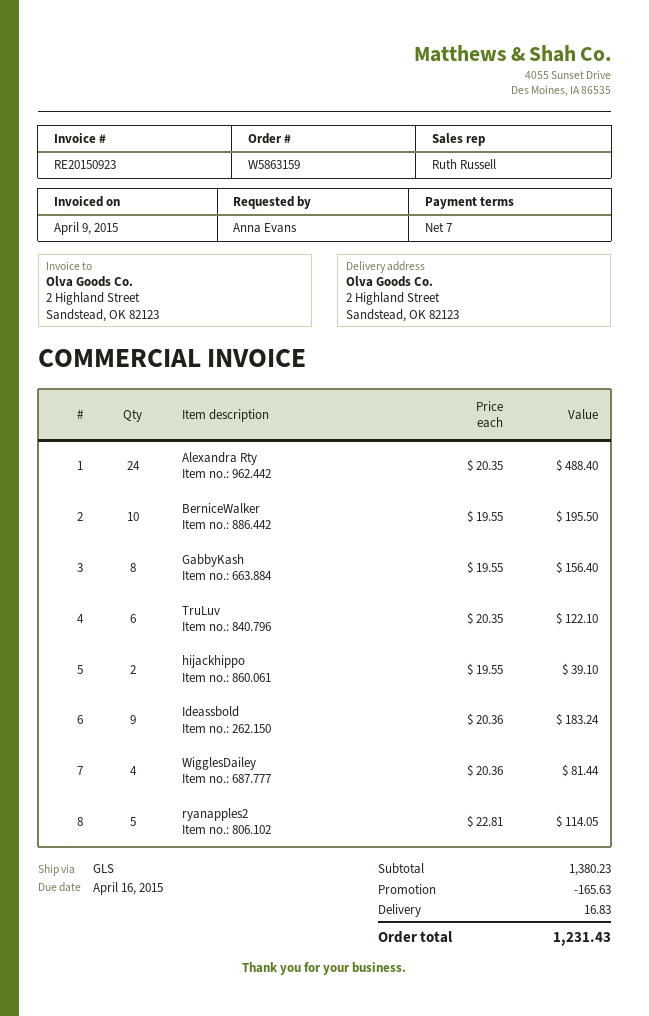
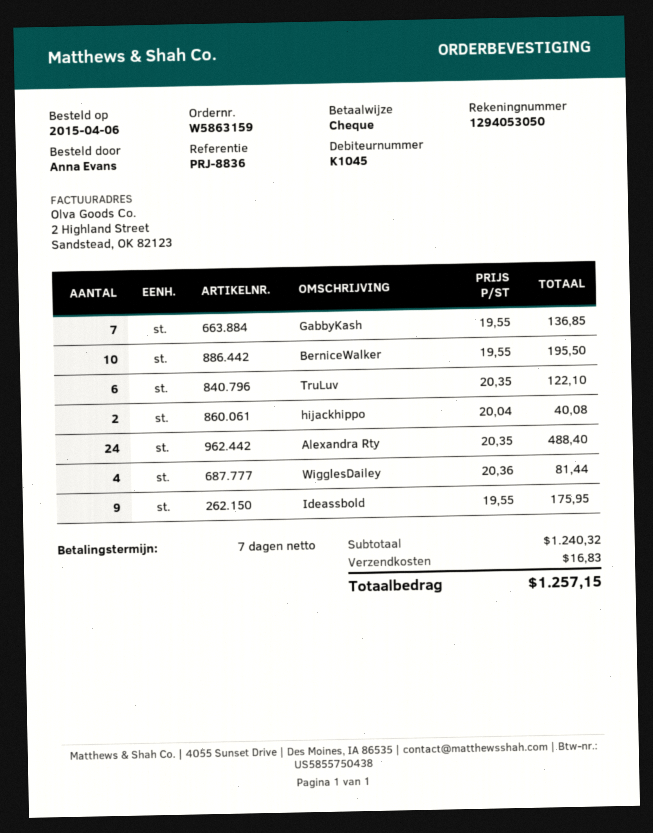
GabbyKash: 8 x 19.55 = 156.40 -> 7 x 19.55 = 136.85
hijackhippo: 2 x 19.55 = 39.10 -> 2 x 20.04 = 40.08
Ideassbold: 9 x 20.36 = 183.24 -> 9 x 19.55 = 175.95
ryanapples2: 5 x 22.81 = 114.05 -> none
subtotal: 1380.23 -> 1240.32
discount: 165.63 -> none
total: 1231.43 -> 1257.15

